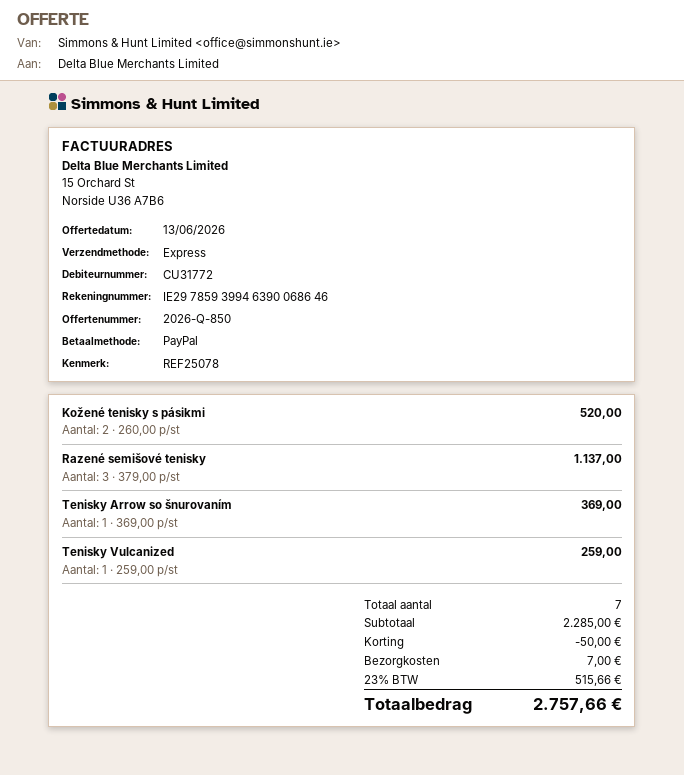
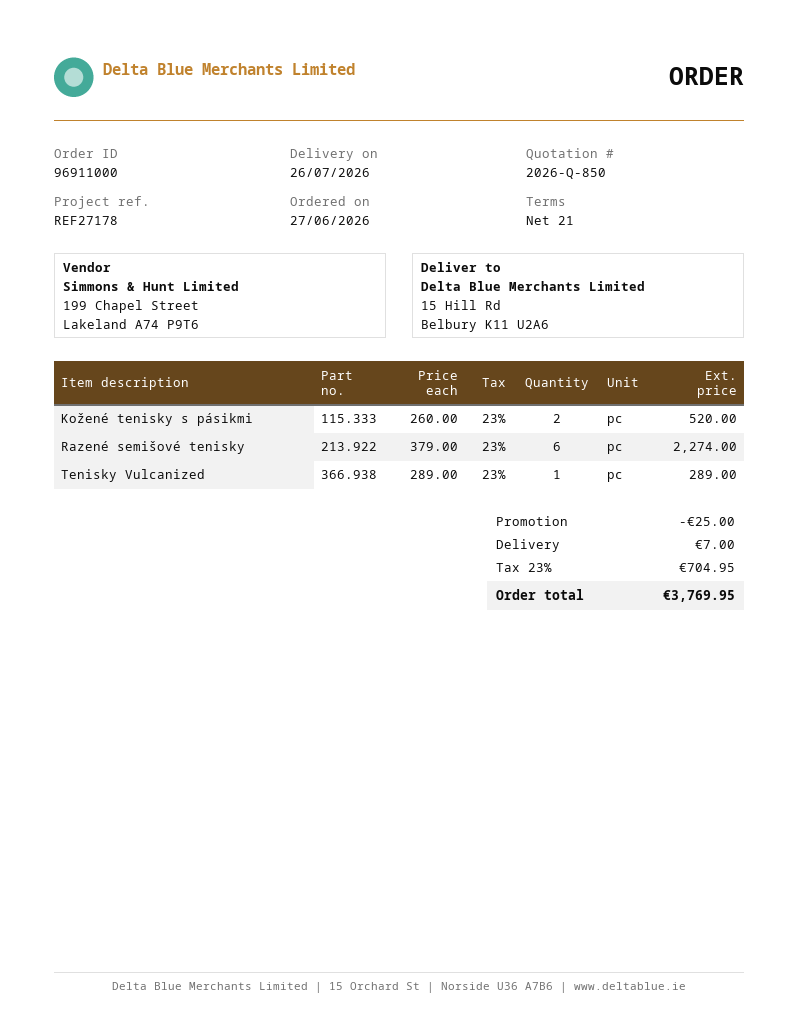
reference: REF25078 -> REF27178
Razené semišové tenisky: 3 x 379.00 = 1137.00 -> 6 x 379.00 = 2274.00
Tenisky Arrow so šnurovaním: 1 x 369.00 = 369.00 -> none
Tenisky Vulcanized: 1 x 259.00 = 259.00 -> 1 x 289.00 = 289.00
discount: 50.00 -> 25.00
tax: 23% = 515.66 -> 23% = 704.95
total: 2757.66 -> 3769.95

